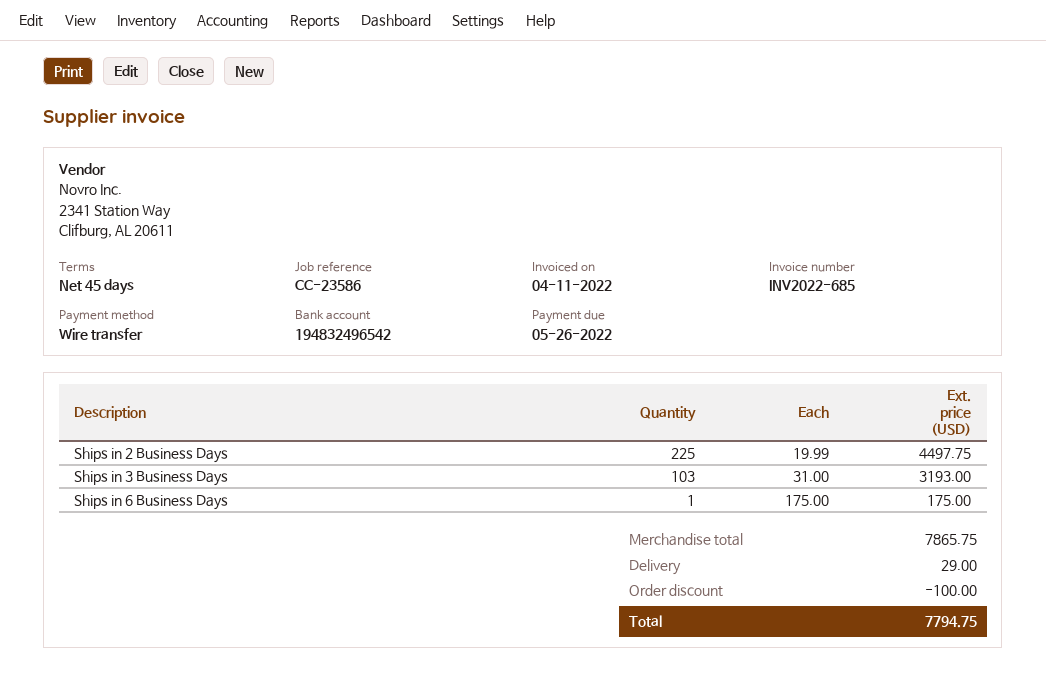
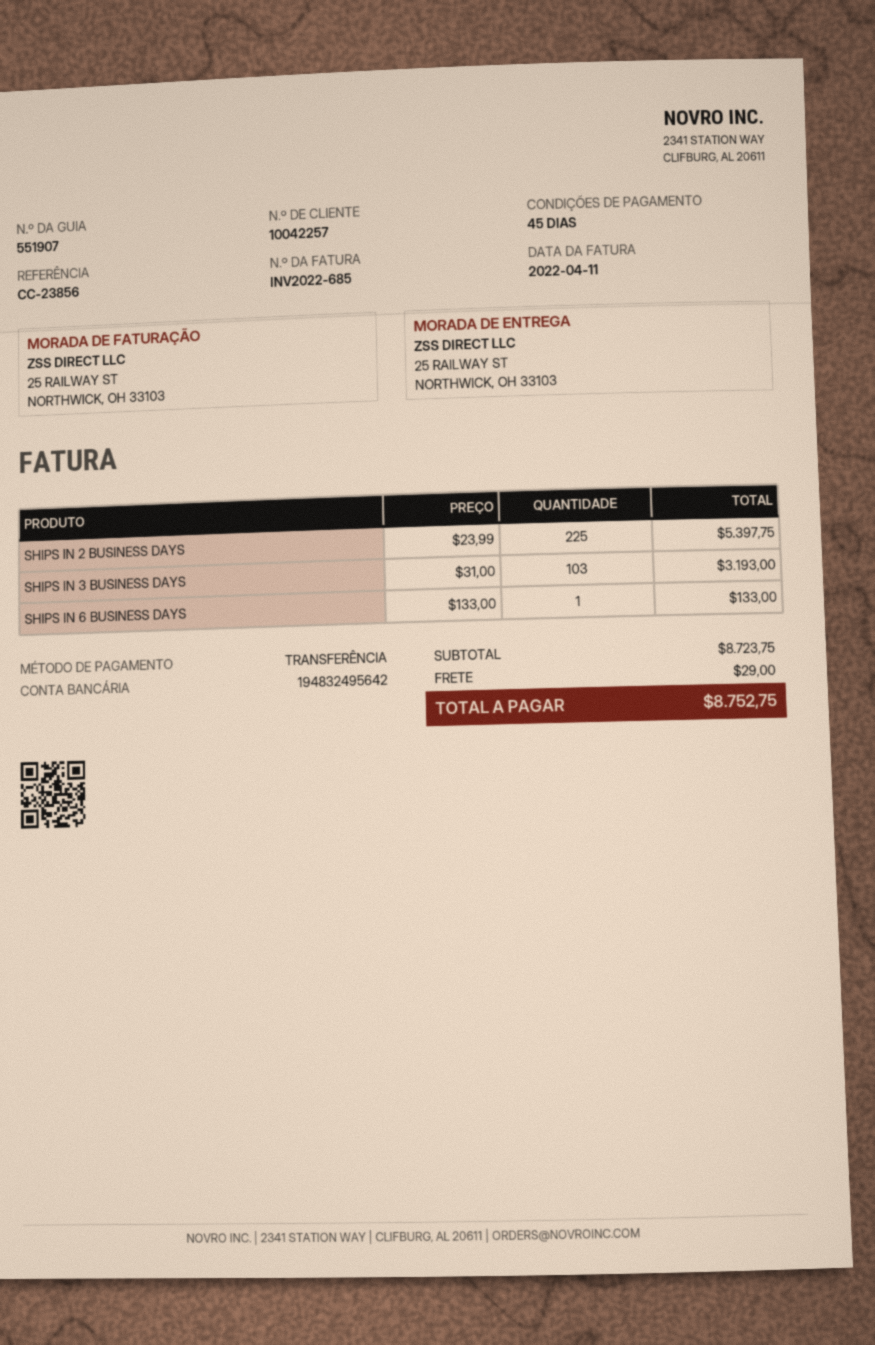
reference: CC-23586 -> CC-23856
bank account: 194832496542 -> 194832495642
Ships in 2 Business Days: 225 x 19.99 = 4497.75 -> 225 x 23.99 = 5397.75
Ships in 6 Business Days: 1 x 175.00 = 175.00 -> 1 x 133.00 = 133.00
subtotal: 7865.75 -> 8723.75
discount: 100.00 -> none
total: 7794.75 -> 8752.75

